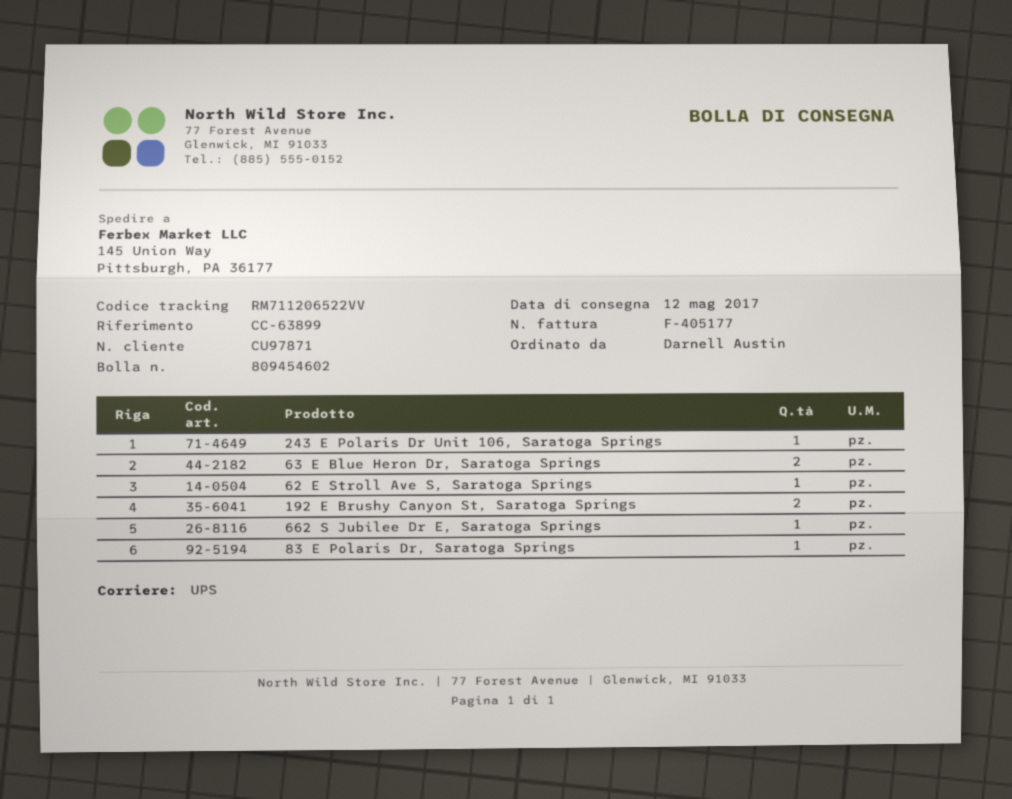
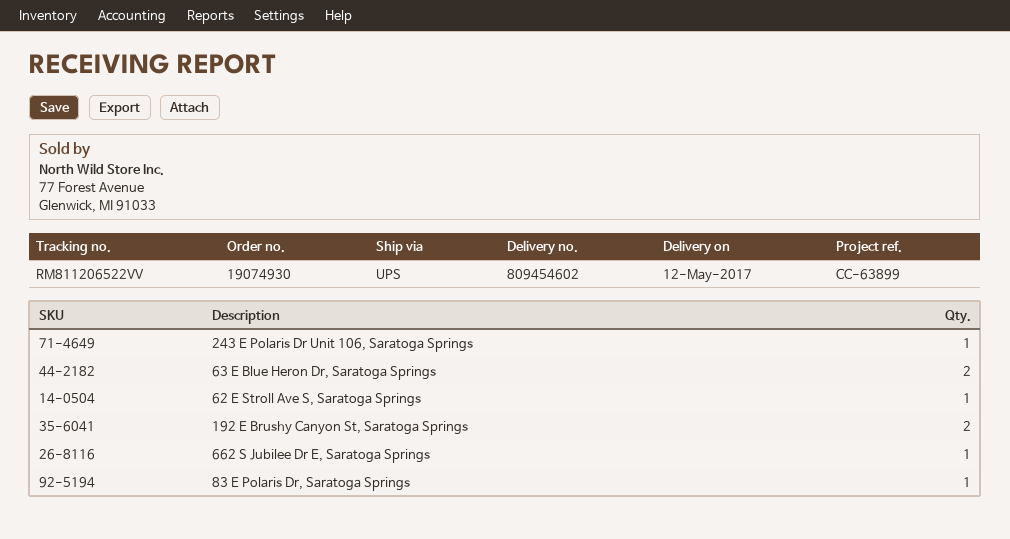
tracking number: RM711206522VV -> RM811206522VV

